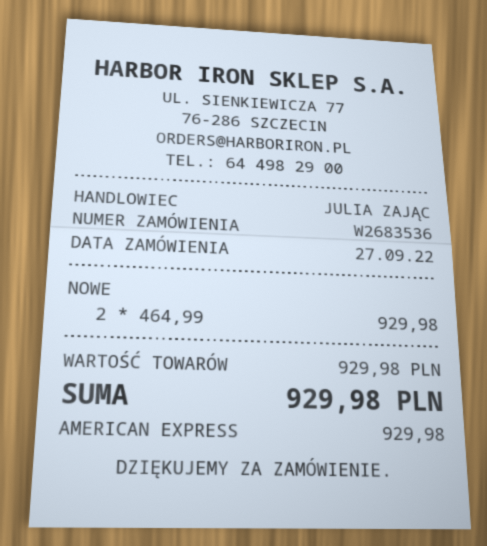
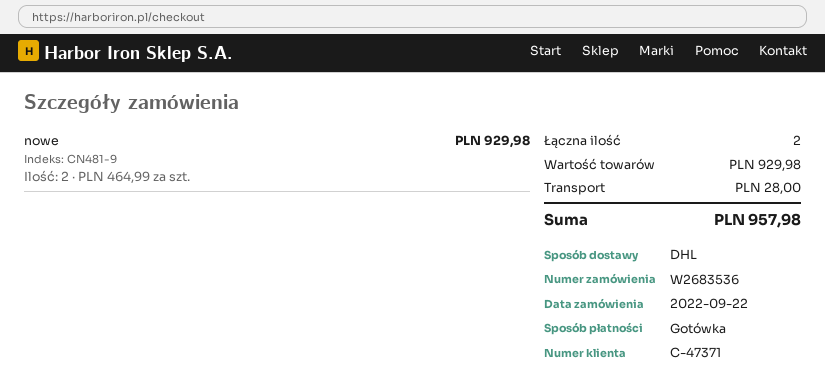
order date: 2022-09-27 -> 2022-09-22
payment method: American Express -> cash
shipping: none -> 28.00
total: 929.98 -> 957.98

